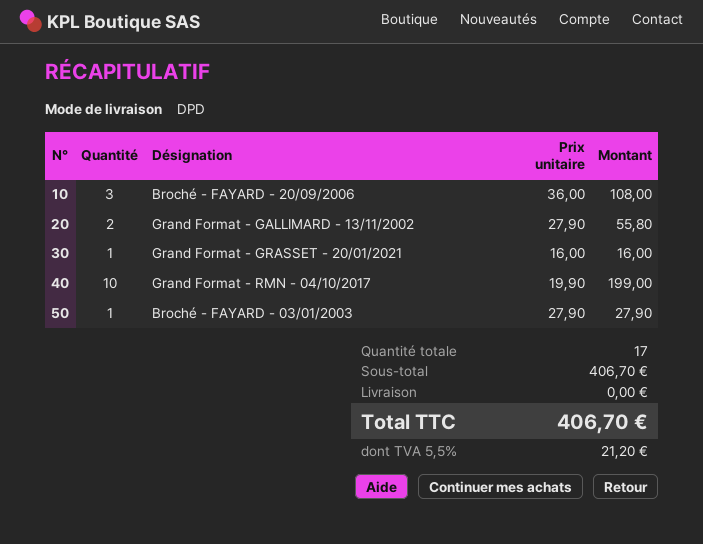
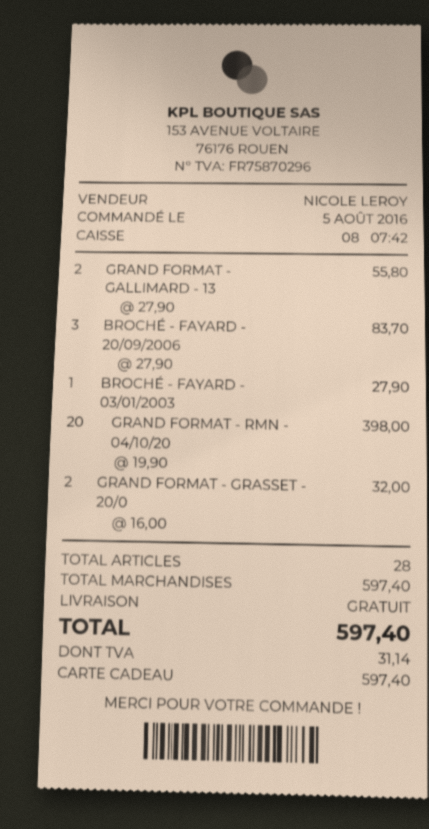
Broché - FAYARD - 20/09/2006: 3 x 36.00 = 108.00 -> 3 x 27.90 = 83.70
Grand Format - GRASSET - 20/01/2021: 1 x 16.00 = 16.00 -> 2 x 16.00 = 32.00
Grand Format - RMN - 04/10/2017: 10 x 19.90 = 199.00 -> 20 x 19.90 = 398.00
total quantity: 17 -> 28
subtotal: 406.70 -> 597.40
tax: 21.20 -> 31.14
total: 406.70 -> 597.40

